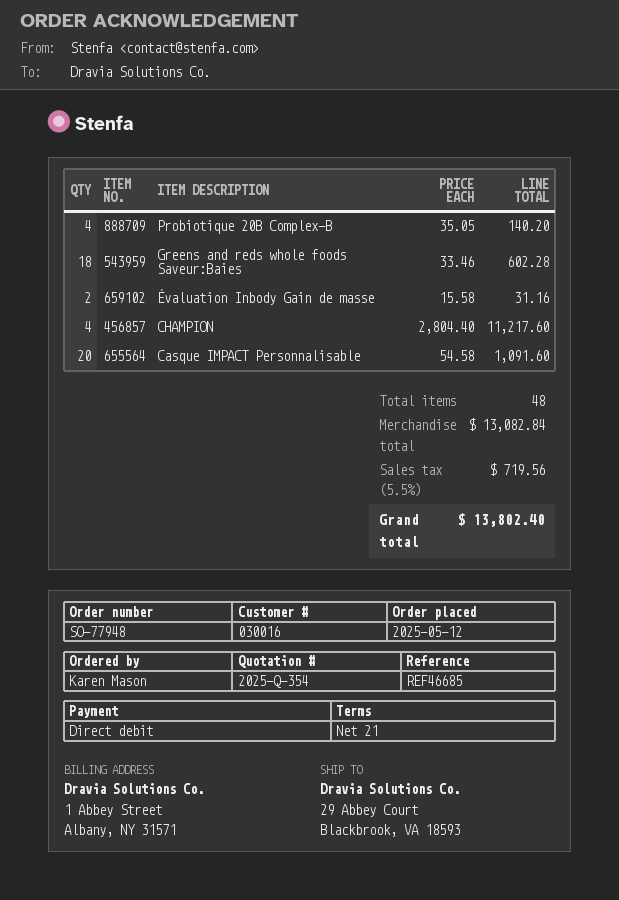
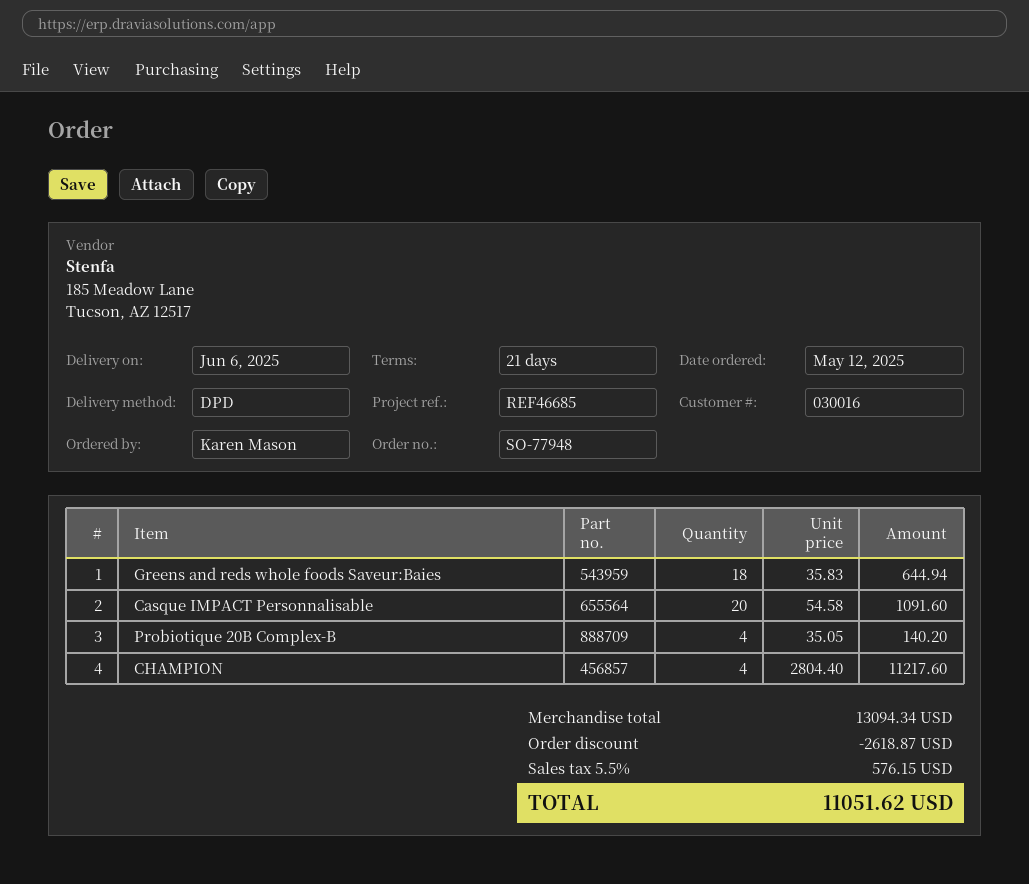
Greens and reds whole foods Saveur:Baies: 18 x 33.46 = 602.28 -> 18 x 35.83 = 644.94
Évaluation Inbody Gain de masse: 2 x 15.58 = 31.16 -> none
subtotal: 13082.84 -> 13094.34
discount: none -> 2618.87
tax: 5.5% = 719.56 -> 5.5% = 576.15
total: 13802.40 -> 11051.62

